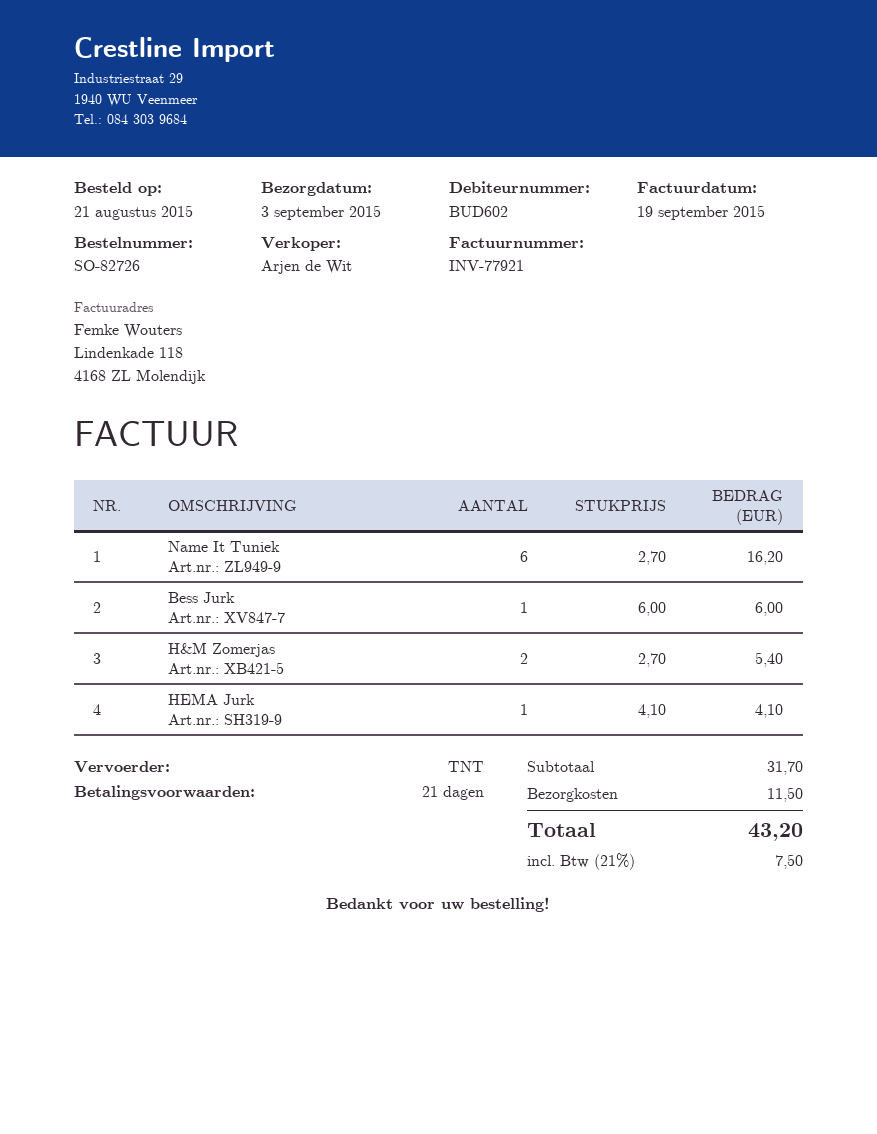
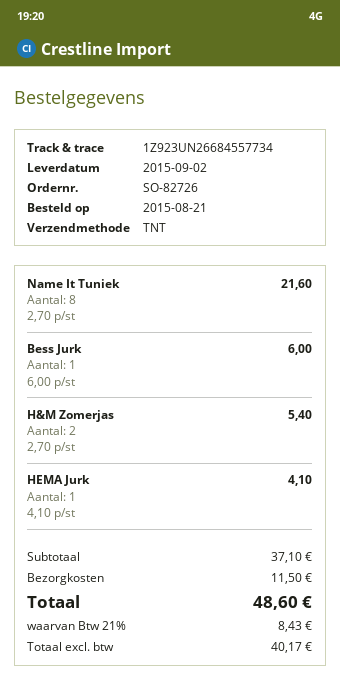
delivery date: 2015-09-03 -> 2015-09-02
Name It Tuniek: 6 x 2.70 = 16.20 -> 8 x 2.70 = 21.60
subtotal: 31.70 -> 37.10
tax: 21% = 7.50 -> 21% = 8.43
total: 43.20 -> 48.60

